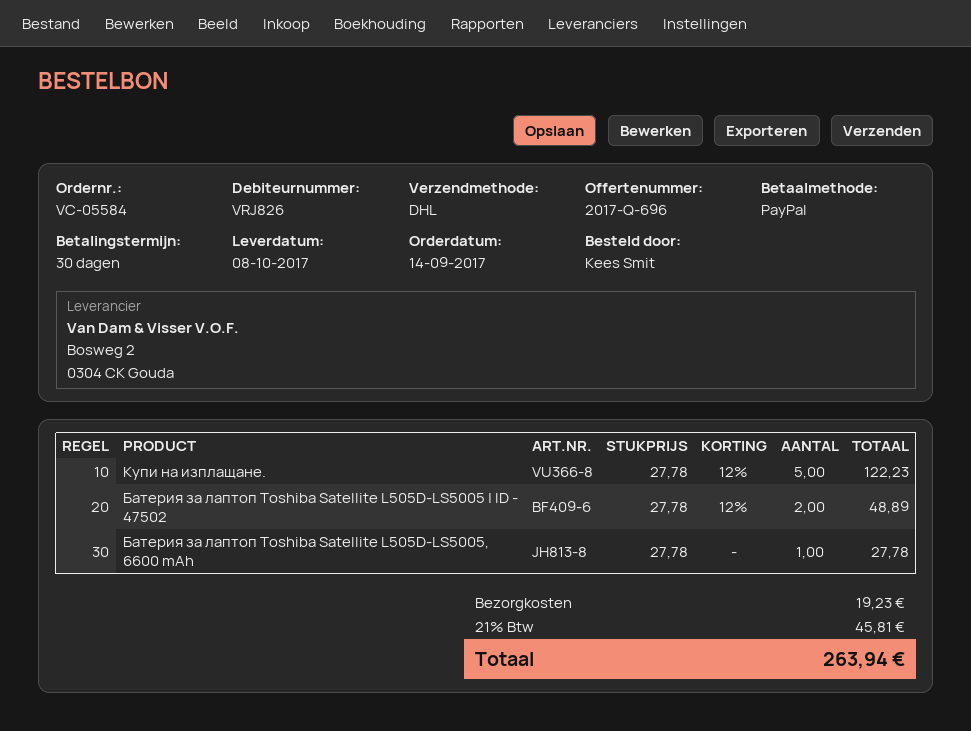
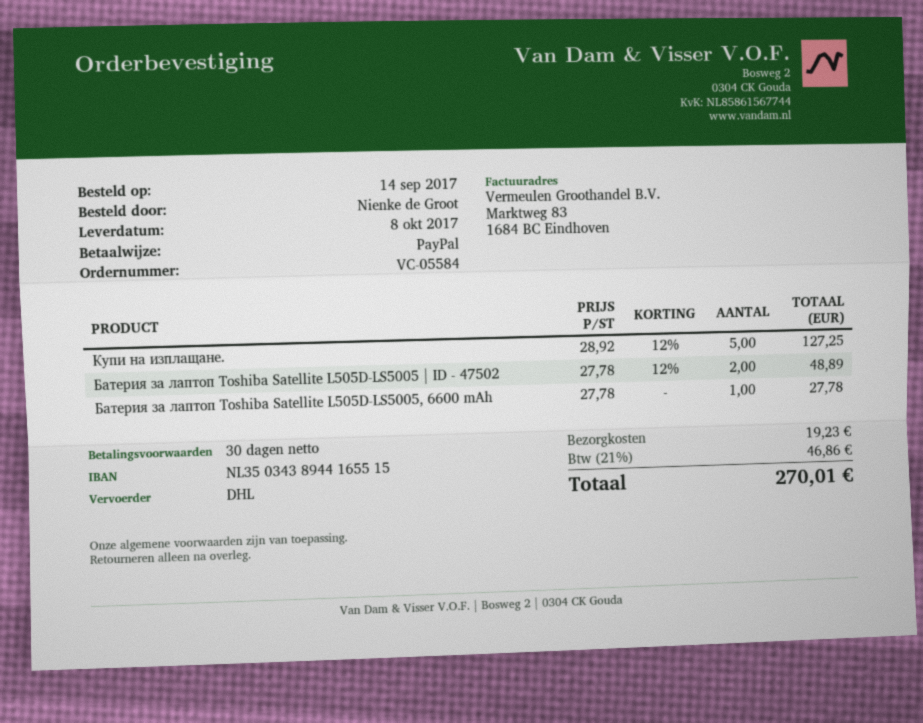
ordered by: Kees Smit -> Nienke de Groot
Купи на изплащане.: 5 x 27.78 - 12% = 122.23 -> 5 x 28.92 - 12% = 127.25
tax: 21% = 45.81 -> 21% = 46.86
total: 263.94 -> 270.01

